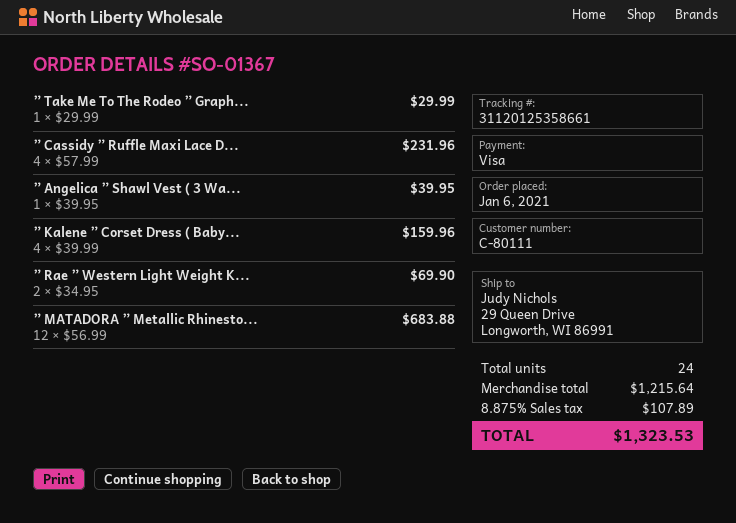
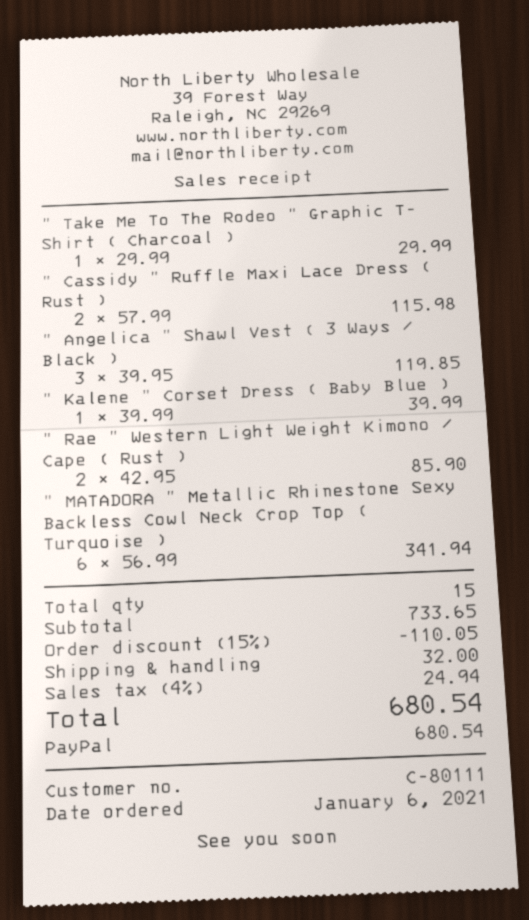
payment method: Visa -> PayPal
” Cassidy ” Ruffle Maxi Lace D...: 4 x 57.99 = 231.96 -> 2 x 57.99 = 115.98
” Angelica ” Shawl Vest ( 3 Wa...: 1 x 39.95 = 39.95 -> 3 x 39.95 = 119.85
” Kalene ” Corset Dress ( Baby...: 4 x 39.99 = 159.96 -> 1 x 39.99 = 39.99
” Rae ” Western Light Weight K...: 2 x 34.95 = 69.90 -> 2 x 42.95 = 85.90
” MATADORA ” Metallic Rhinesto...: 12 x 56.99 = 683.88 -> 6 x 56.99 = 341.94
total quantity: 24 -> 15
subtotal: 1215.64 -> 733.65
discount: none -> 15% = 110.05
shipping: none -> 32.00
tax: 8.875% = 107.89 -> 4% = 24.94
total: 1323.53 -> 680.54

